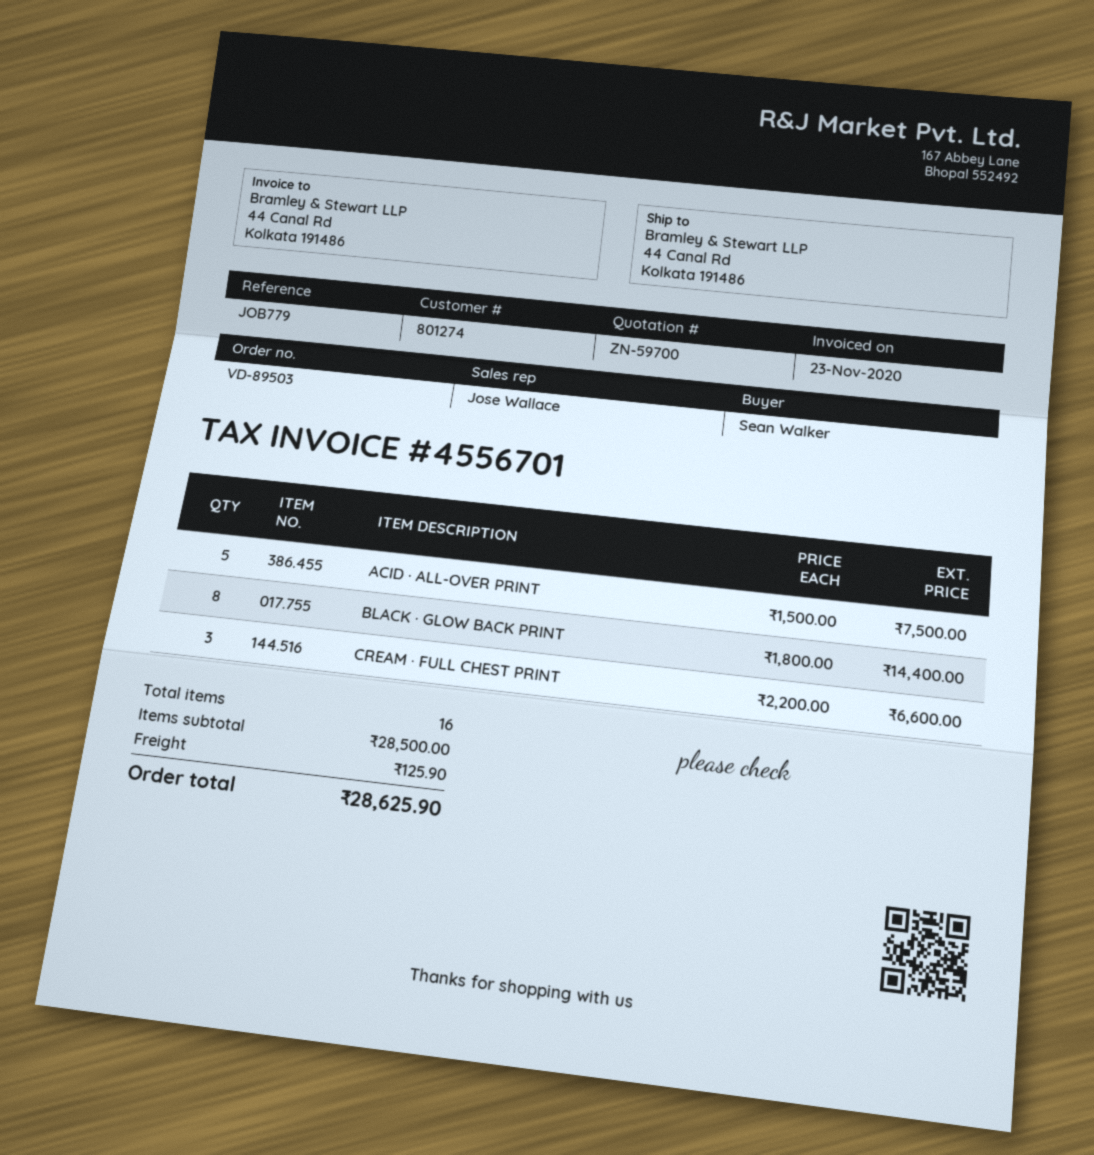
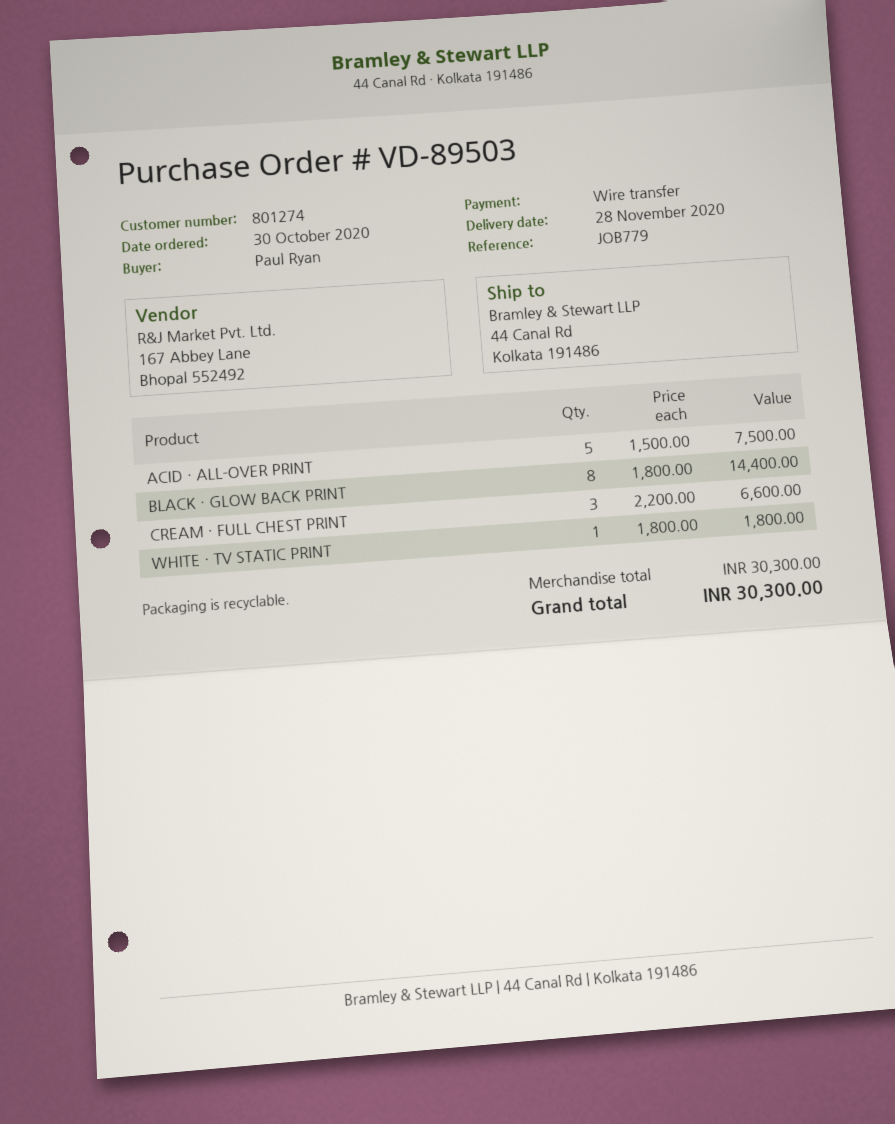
ordered by: Sean Walker -> Paul Ryan
WHITE · TV STATIC PRINT: none -> 1 x 1800.00 = 1800.00
subtotal: 28500.00 -> 30300.00
shipping: 125.90 -> none
total: 28625.90 -> 30300.00

